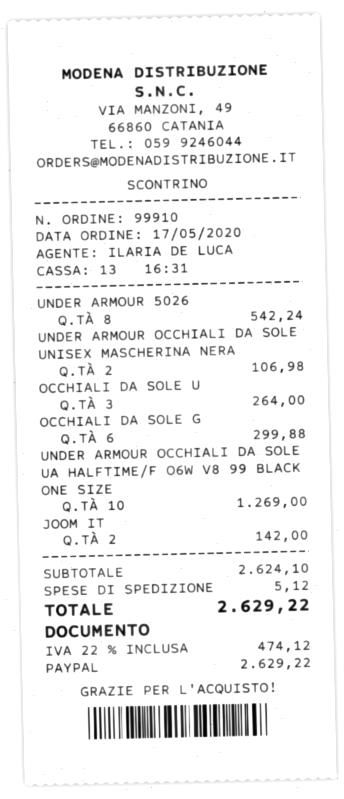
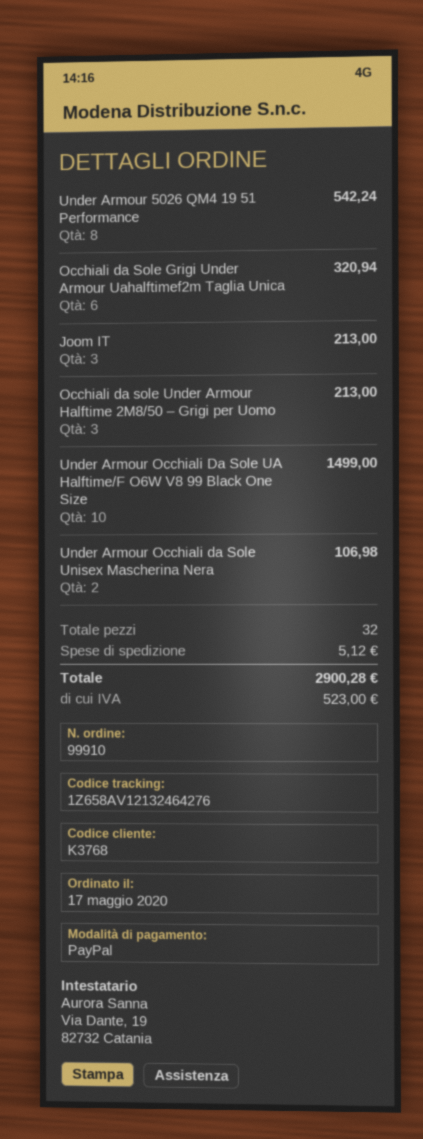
OCCHIALI DA SOLE U: 3 for 264.00 -> 3 for 213.00
OCCHIALI DA SOLE G: 6 for 299.88 -> 6 for 320.94
UNDER ARMOUR OCCHIALI DA SOLE UA HALFTIME/F O6W V8 99 BLACK ONE SIZE: 10 for 1269.00 -> 10 for 1499.00
JOOM IT: 2 for 142.00 -> 3 for 213.00
tax: 474.12 -> 523.00
total: 2629.22 -> 2900.28

